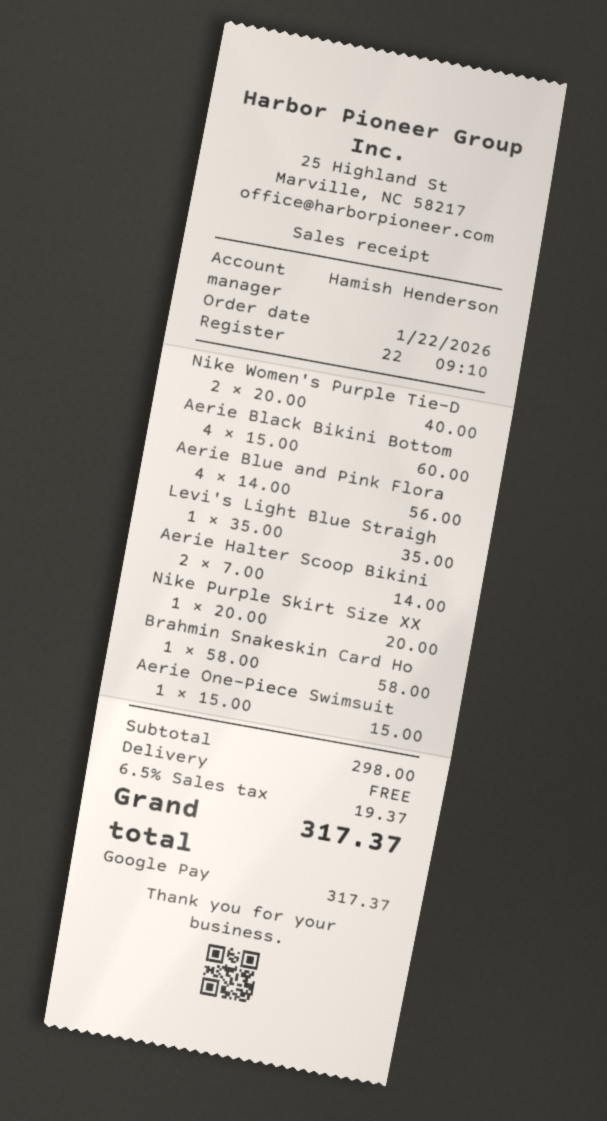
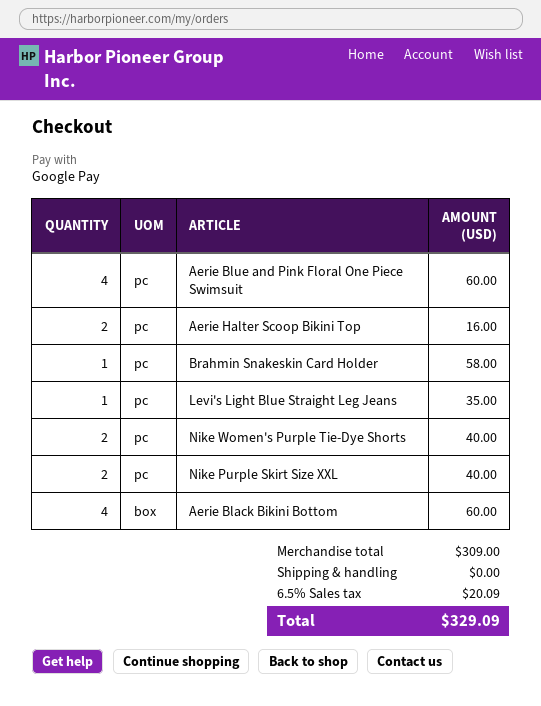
Aerie Blue and Pink Flora: 4 for 56.00 -> 4 for 60.00
Aerie Halter Scoop Bikini: 2 for 14.00 -> 2 for 16.00
Nike Purple Skirt Size XX: 1 for 20.00 -> 2 for 40.00
Aerie One-Piece Swimsuit: 1 for 15.00 -> none
subtotal: 298.00 -> 309.00
tax: 6.5% = 19.37 -> 6.5% = 20.09
total: 317.37 -> 329.09

